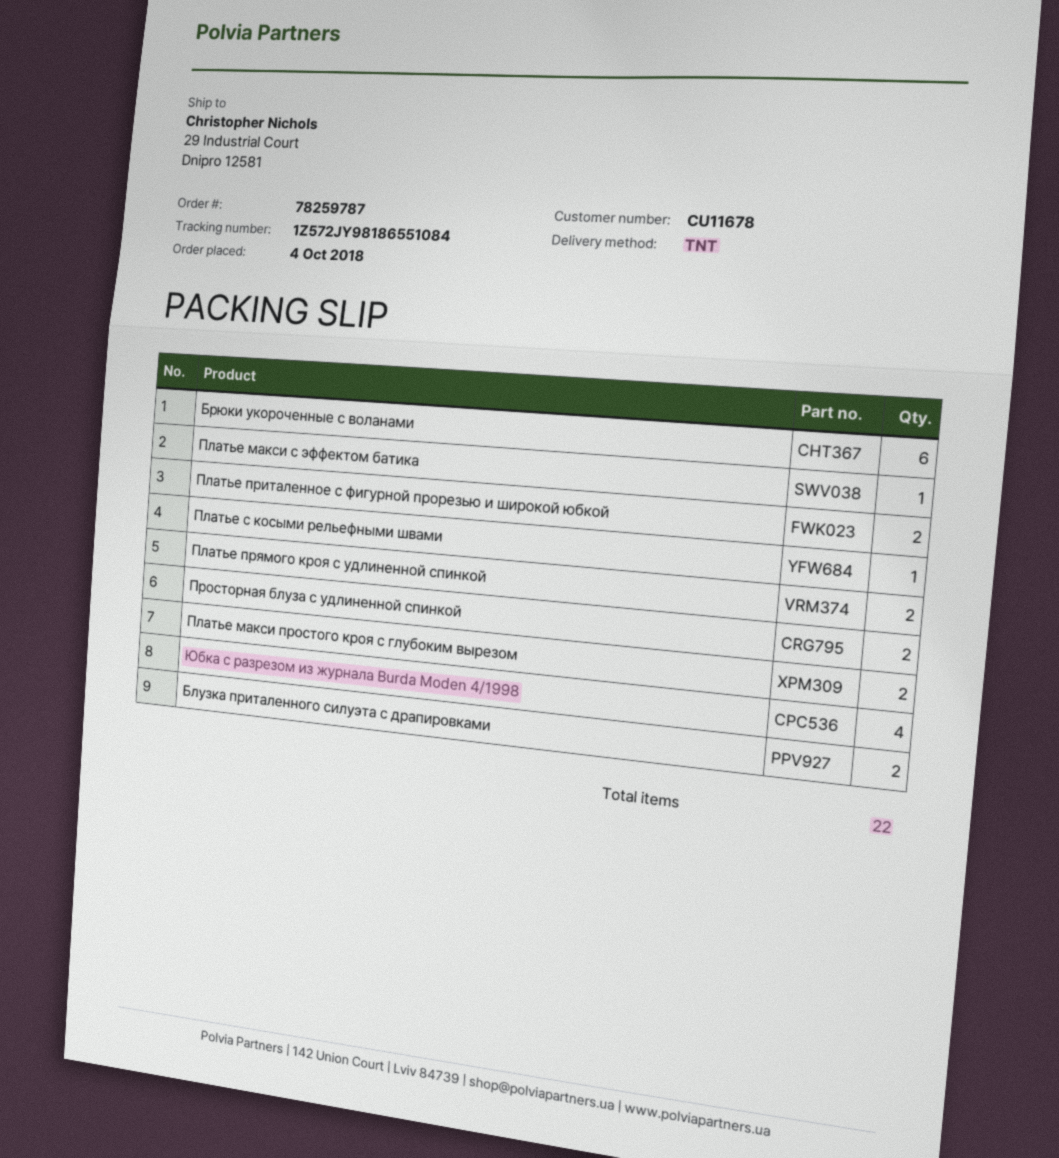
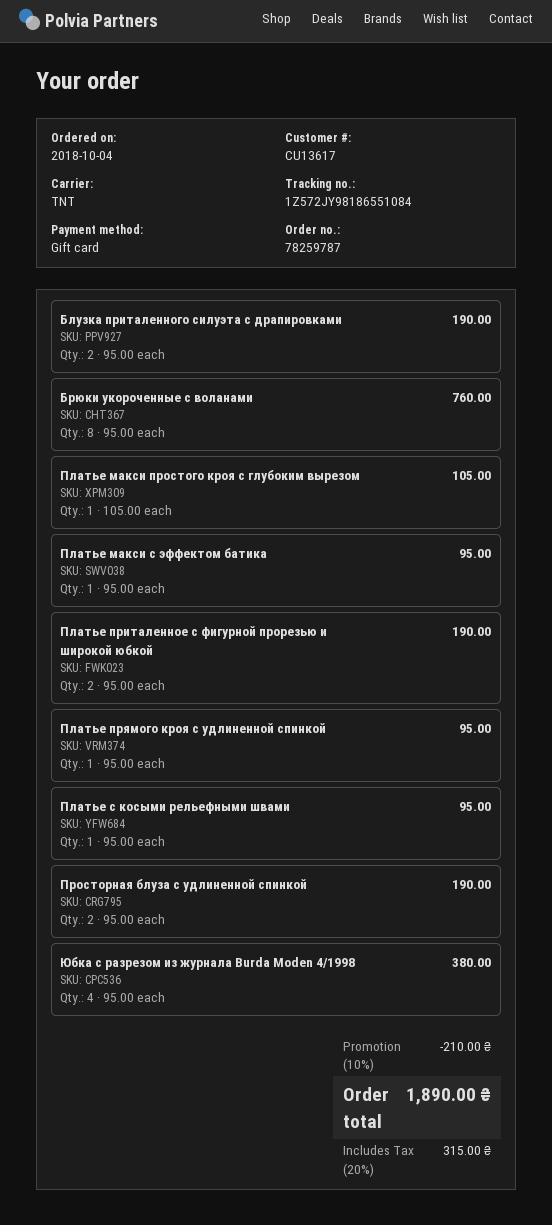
customer number: CU11678 -> CU13617
Брюки укороченные с воланами: 6 -> 8
Платье прямого кроя с удлиненной спинкой: 2 -> 1
Платье макси простого кроя с глубоким вырезом: 2 -> 1

